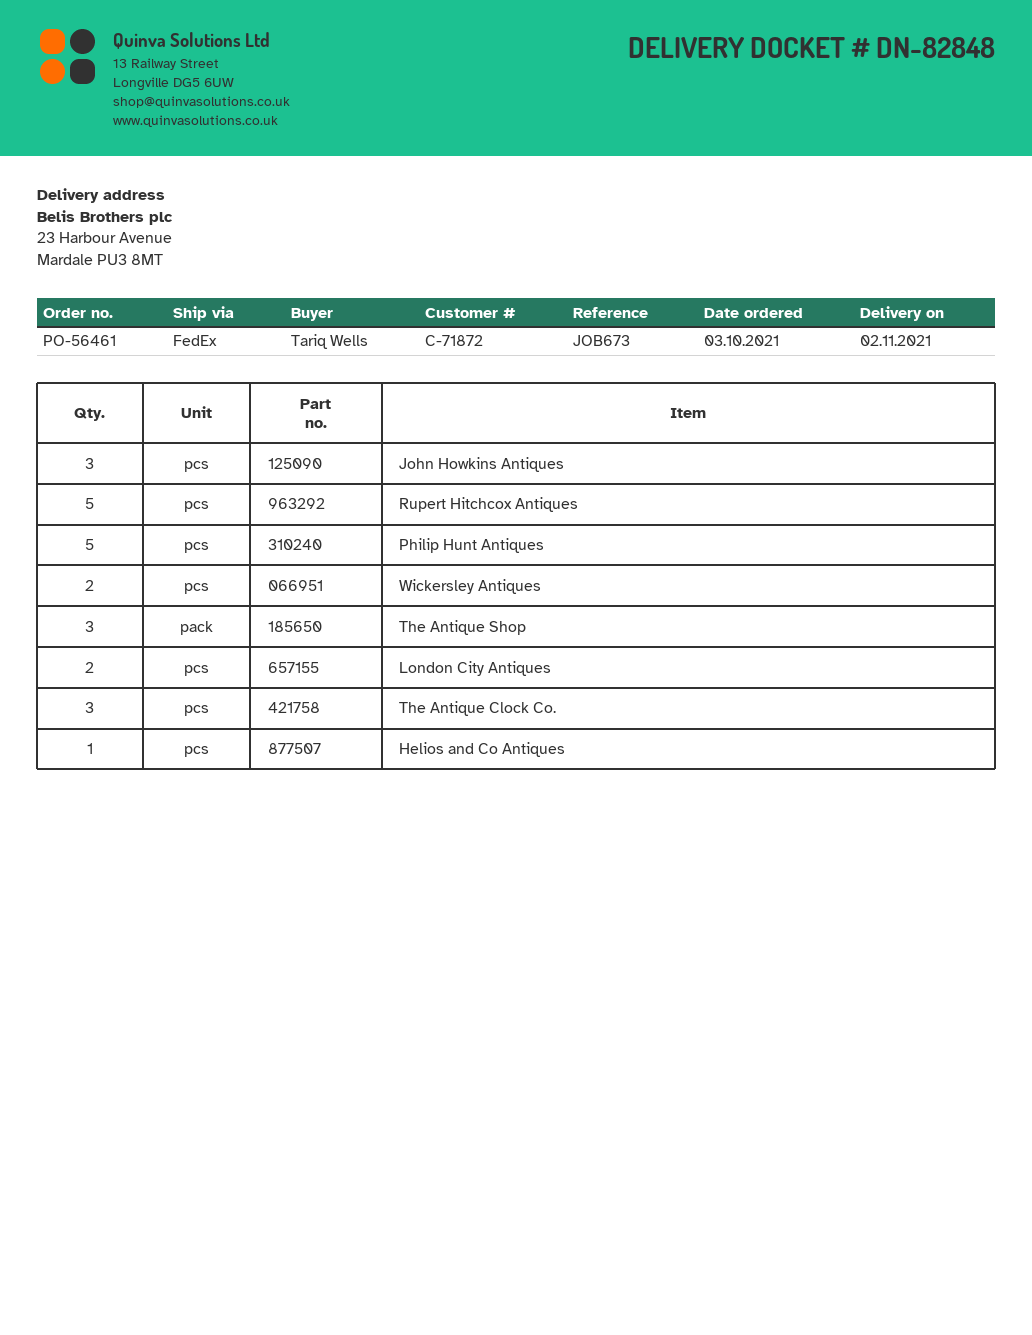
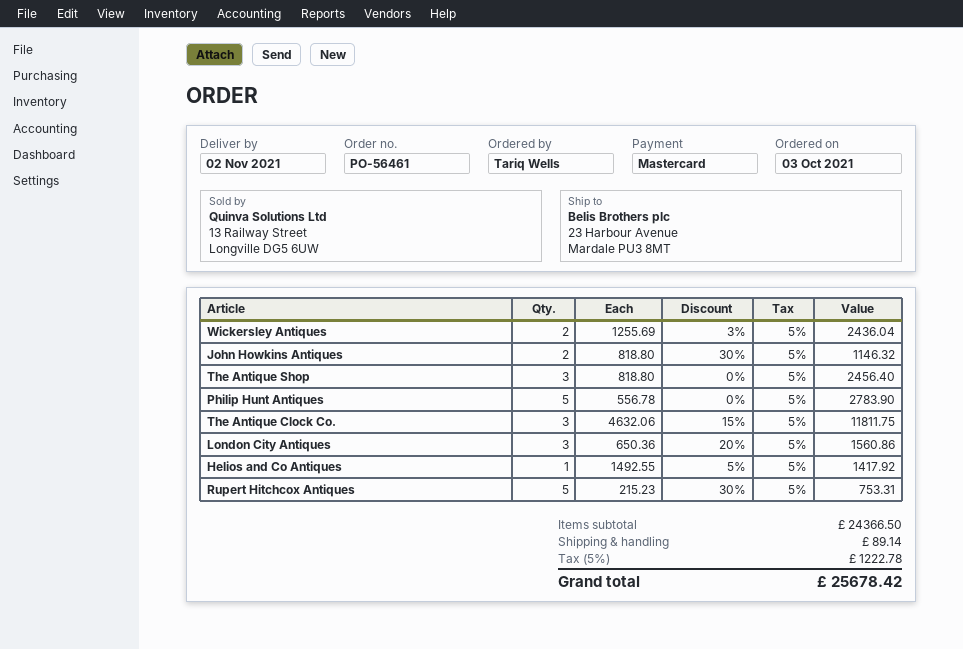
John Howkins Antiques: 3 -> 2
London City Antiques: 2 -> 3

